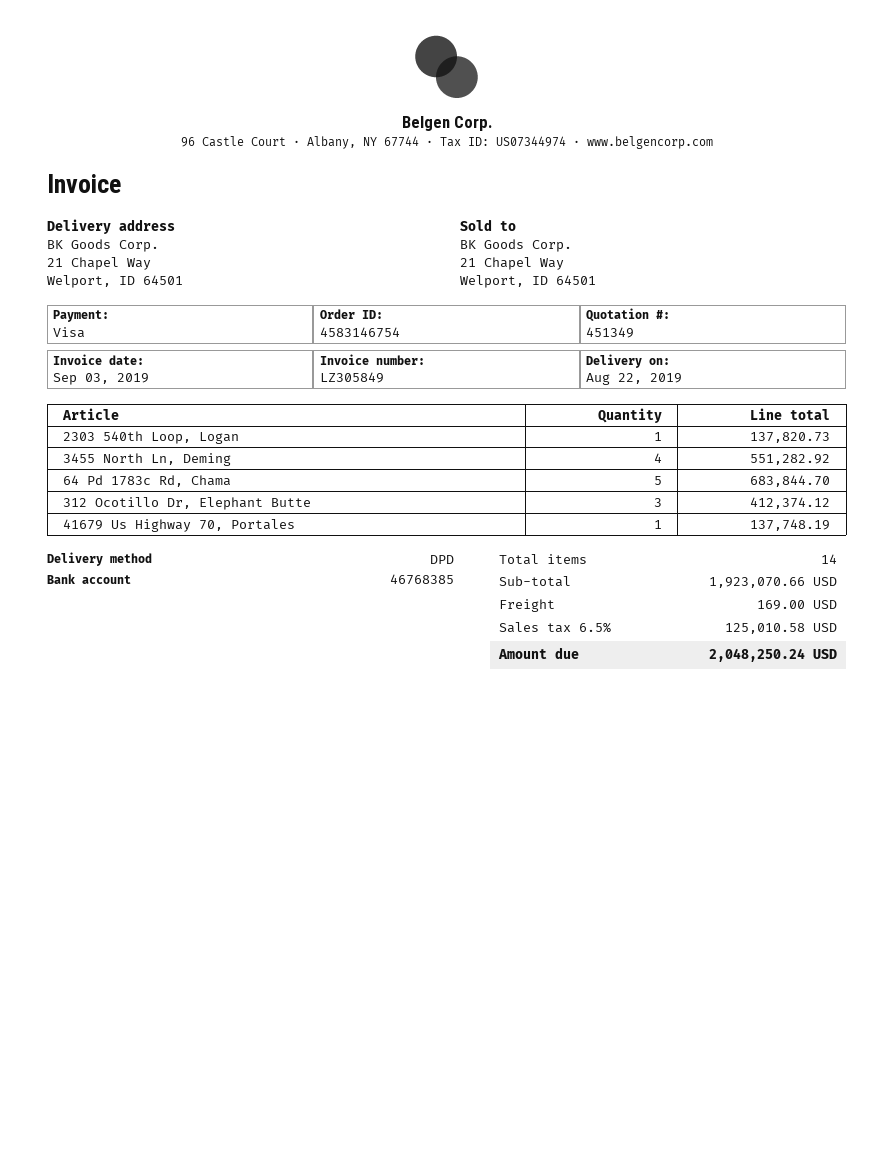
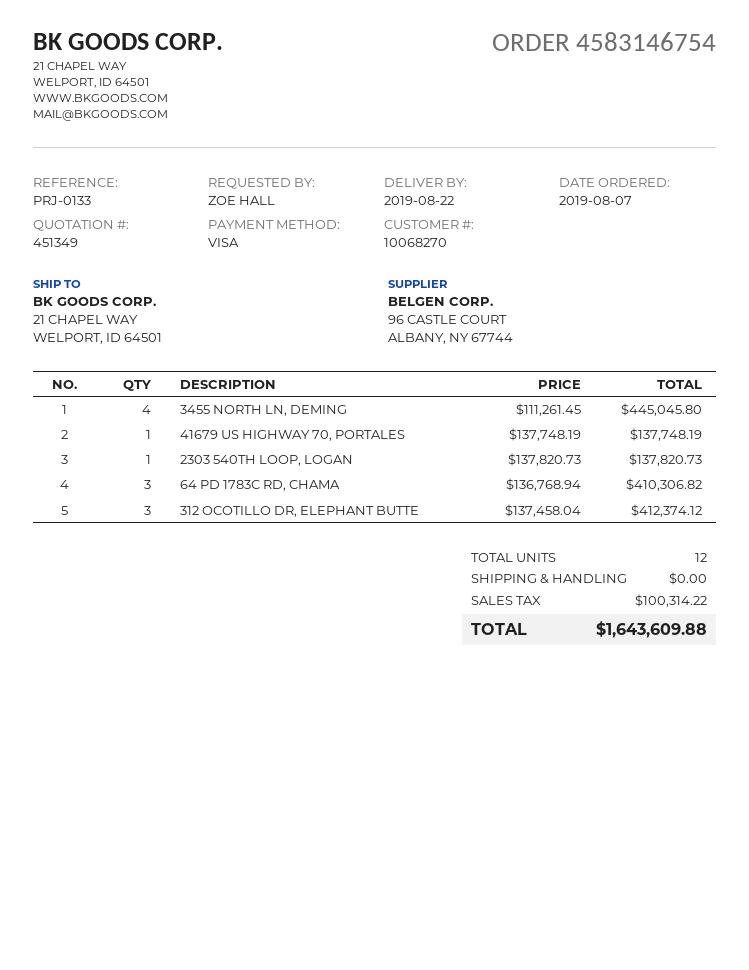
3455 North Ln, Deming: 4 for 551282.92 -> 4 for 445045.80
64 Pd 1783c Rd, Chama: 5 for 683844.70 -> 3 for 410306.82
total quantity: 14 -> 12
shipping: 169.00 -> 0.00
tax: 125010.58 -> 100314.22
total: 2048250.24 -> 1643609.88

